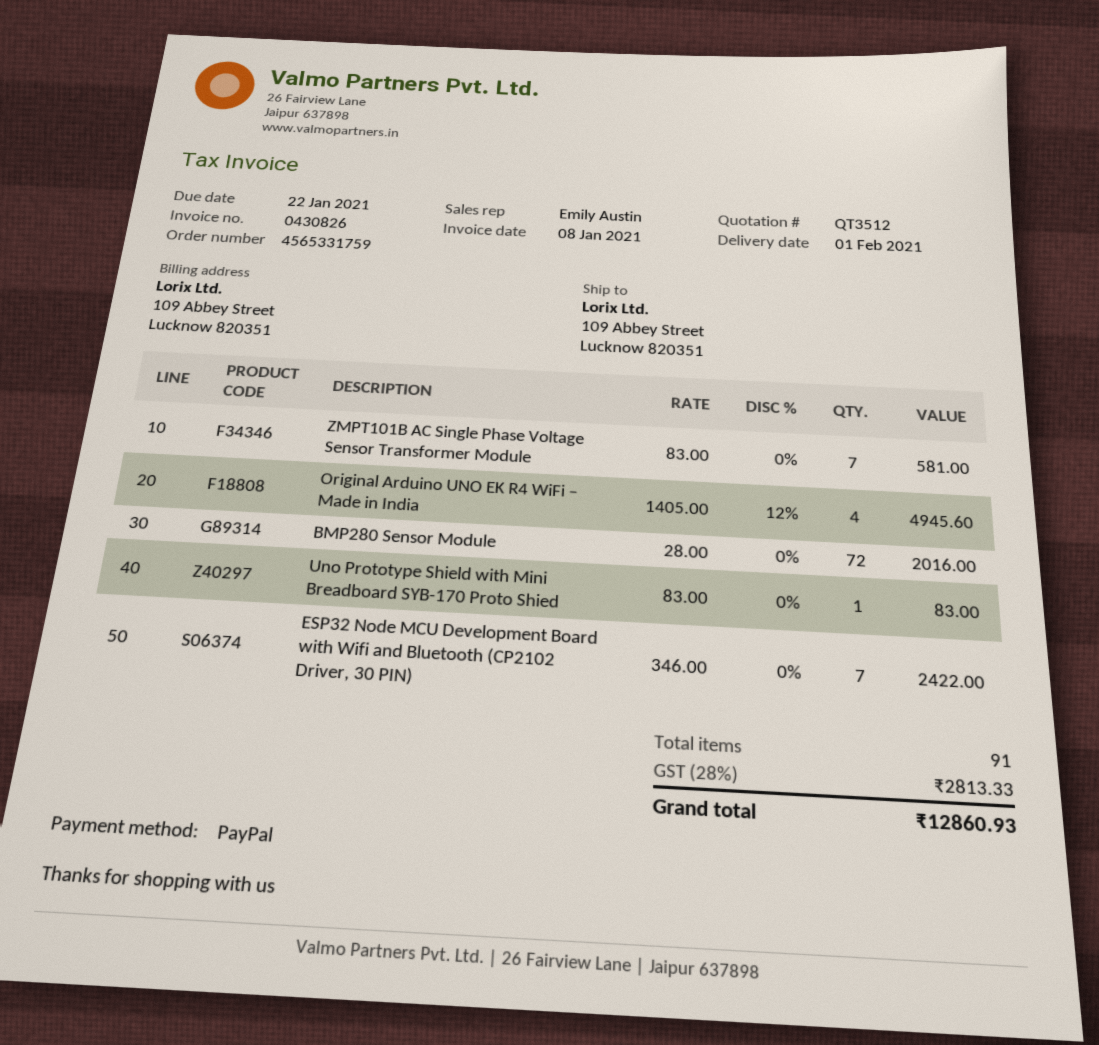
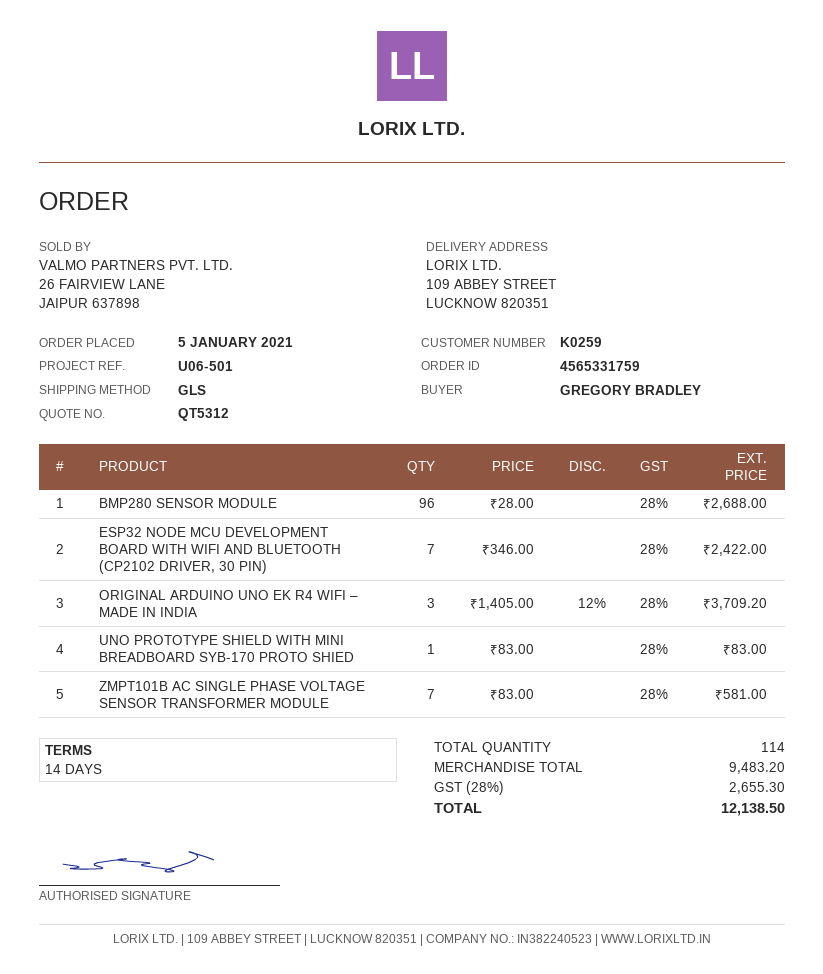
quote number: QT3512 -> QT5312
Original Arduino UNO EK R4 WiFi – Made in India: 4 x 1405.00 - 12% = 4945.60 -> 3 x 1405.00 - 12% = 3709.20
BMP280 Sensor Module: 72 x 28.00 = 2016.00 -> 96 x 28.00 = 2688.00
total quantity: 91 -> 114
tax: 28% = 2813.33 -> 28% = 2655.30
total: 12860.93 -> 12138.50

